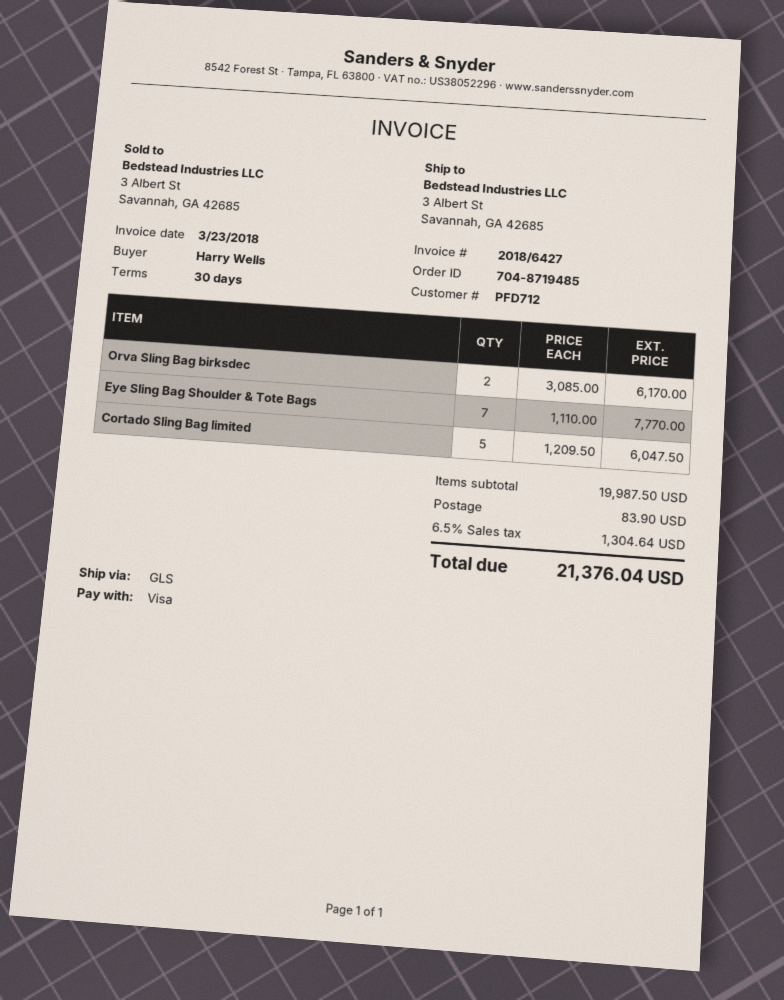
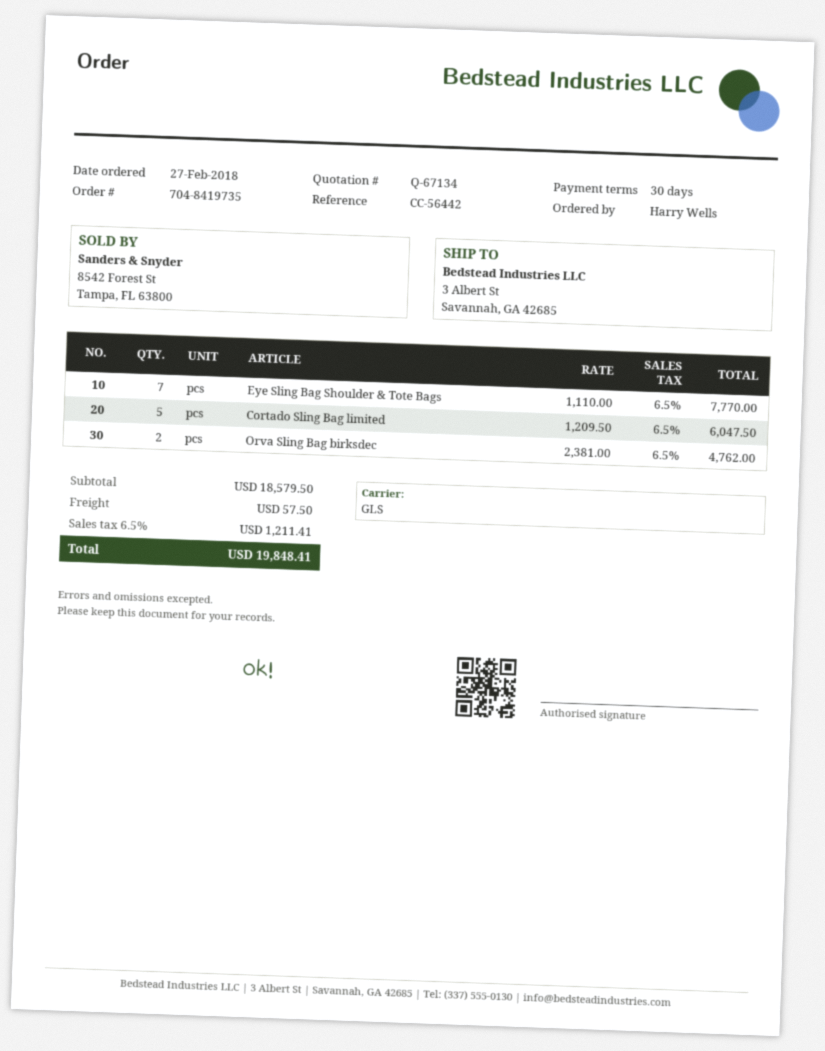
order number: 704-8719485 -> 704-8419735
Orva Sling Bag birksdec: 2 x 3085.00 = 6170.00 -> 2 x 2381.00 = 4762.00
subtotal: 19987.50 -> 18579.50
shipping: 83.90 -> 57.50
tax: 6.5% = 1304.64 -> 6.5% = 1211.41
total: 21376.04 -> 19848.41

